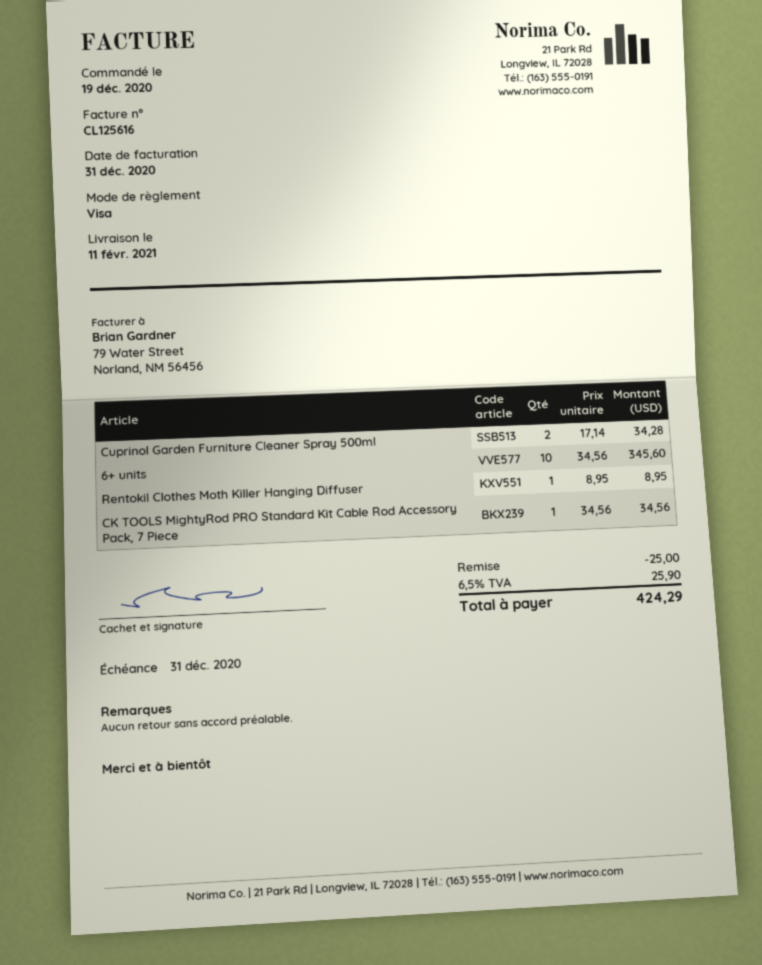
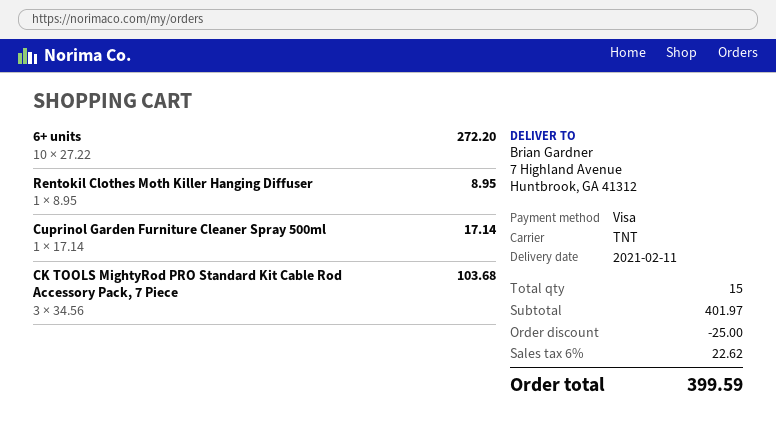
Cuprinol Garden Furniture Cleaner Spray 500ml: 2 x 17.14 = 34.28 -> 1 x 17.14 = 17.14
6+ units: 10 x 34.56 = 345.60 -> 10 x 27.22 = 272.20
CK TOOLS MightyRod PRO Standard Kit Cable Rod Accessory Pack, 7 Piece: 1 x 34.56 = 34.56 -> 3 x 34.56 = 103.68
tax: 6.5% = 25.90 -> 6% = 22.62
total: 424.29 -> 399.59

